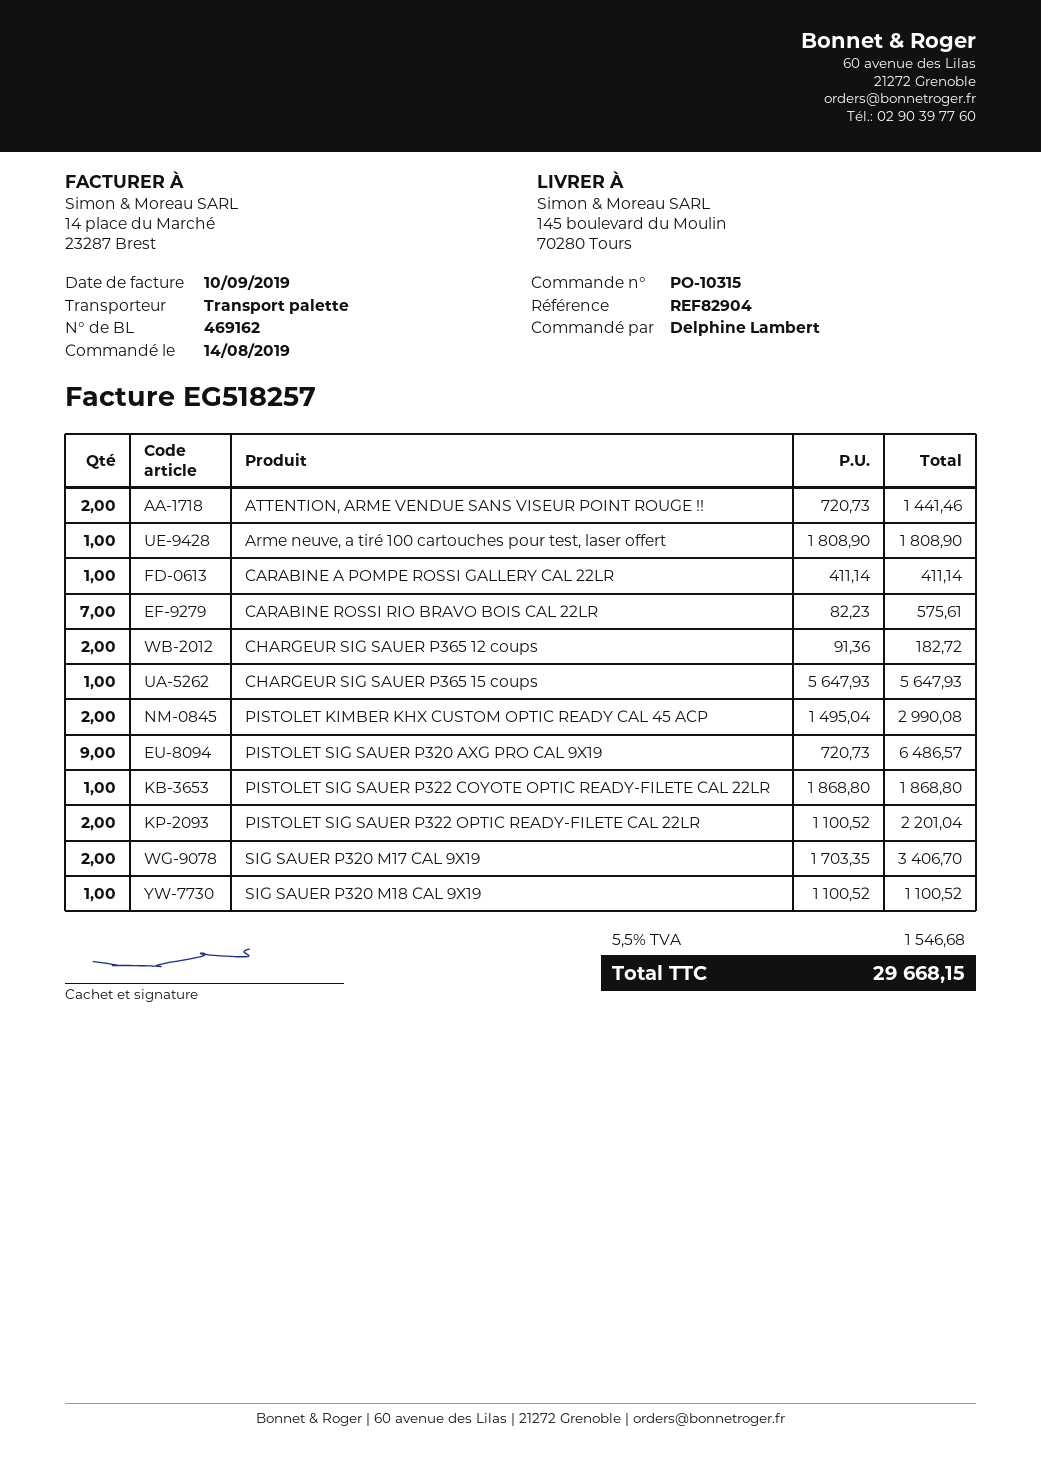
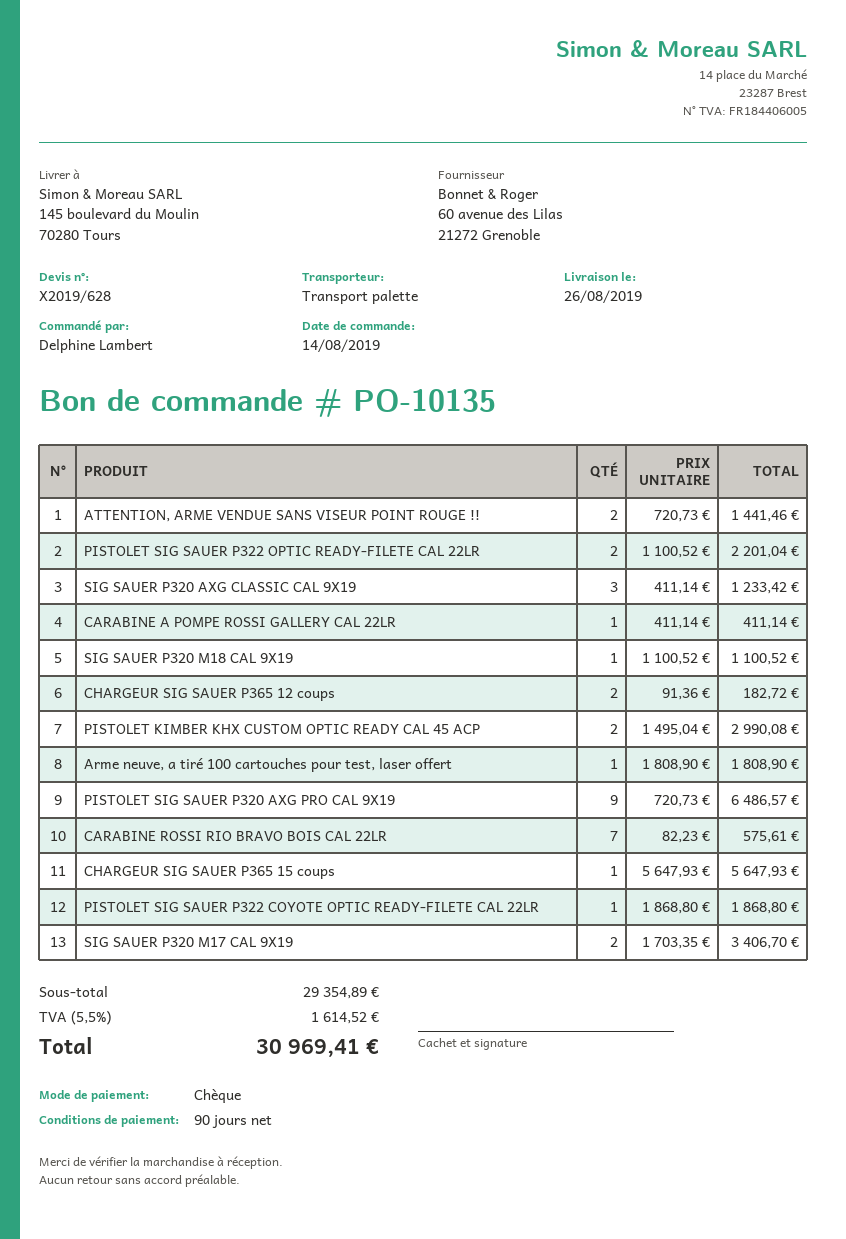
order number: PO-10315 -> PO-10135
SIG SAUER P320 AXG CLASSIC CAL 9X19: none -> 3 x 411.14 = 1233.42
tax: 5.5% = 1546.68 -> 5.5% = 1614.52
total: 29668.15 -> 30969.41

